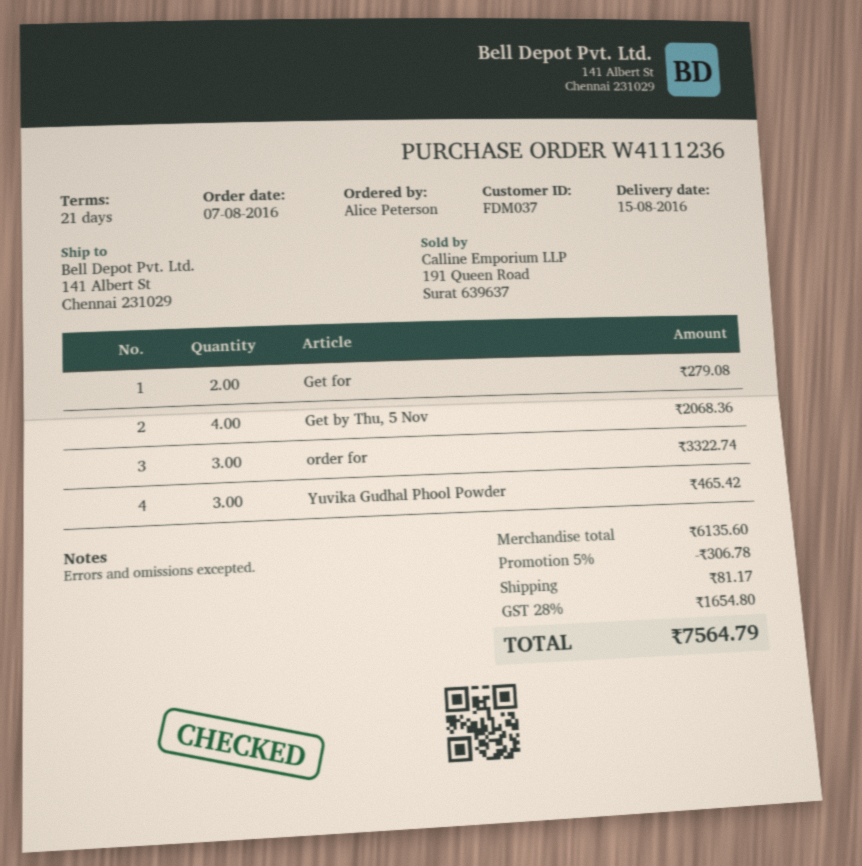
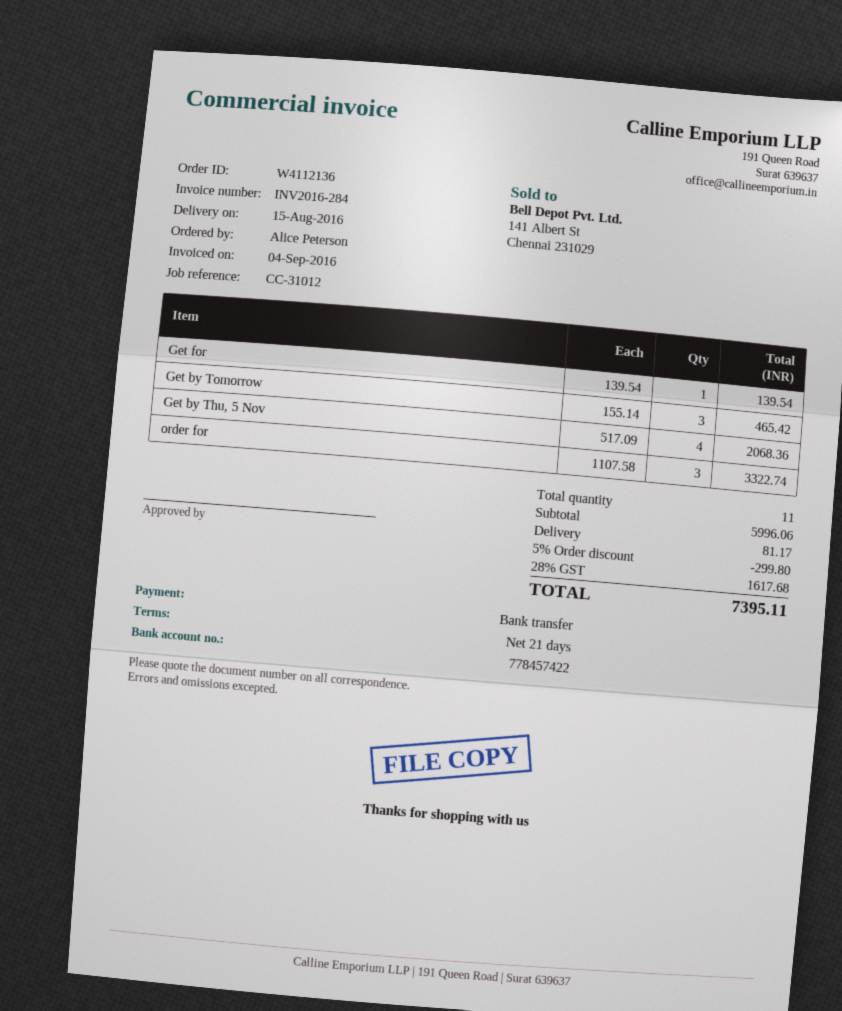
order number: W4111236 -> W4112136
Get for: 2 for 279.08 -> 1 for 139.54
Yuvika Gudhal Phool Powder: 3 for 465.42 -> none
Get by Tomorrow: none -> 3 for 465.42
subtotal: 6135.60 -> 5996.06
discount: 5% = 306.78 -> 5% = 299.80
tax: 28% = 1654.80 -> 28% = 1617.68
total: 7564.79 -> 7395.11

